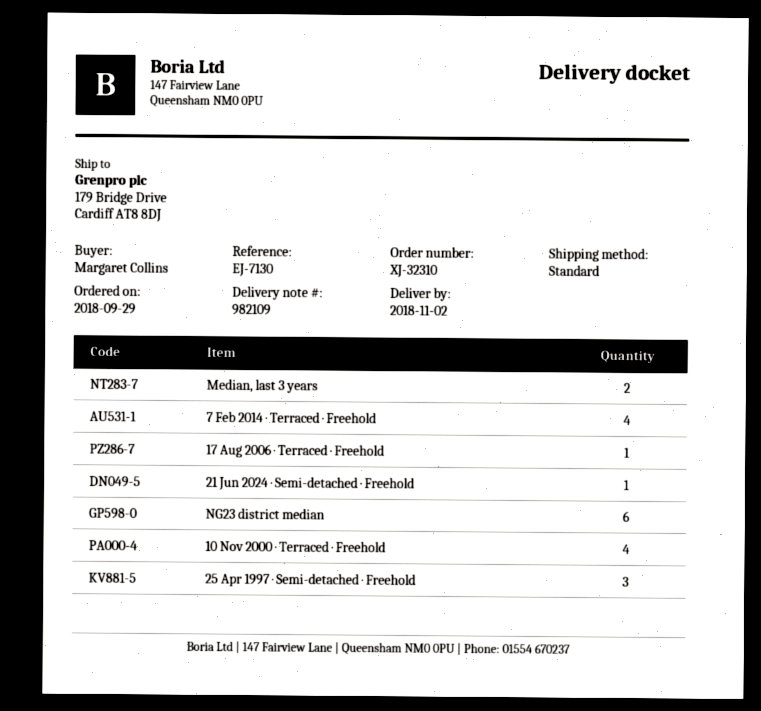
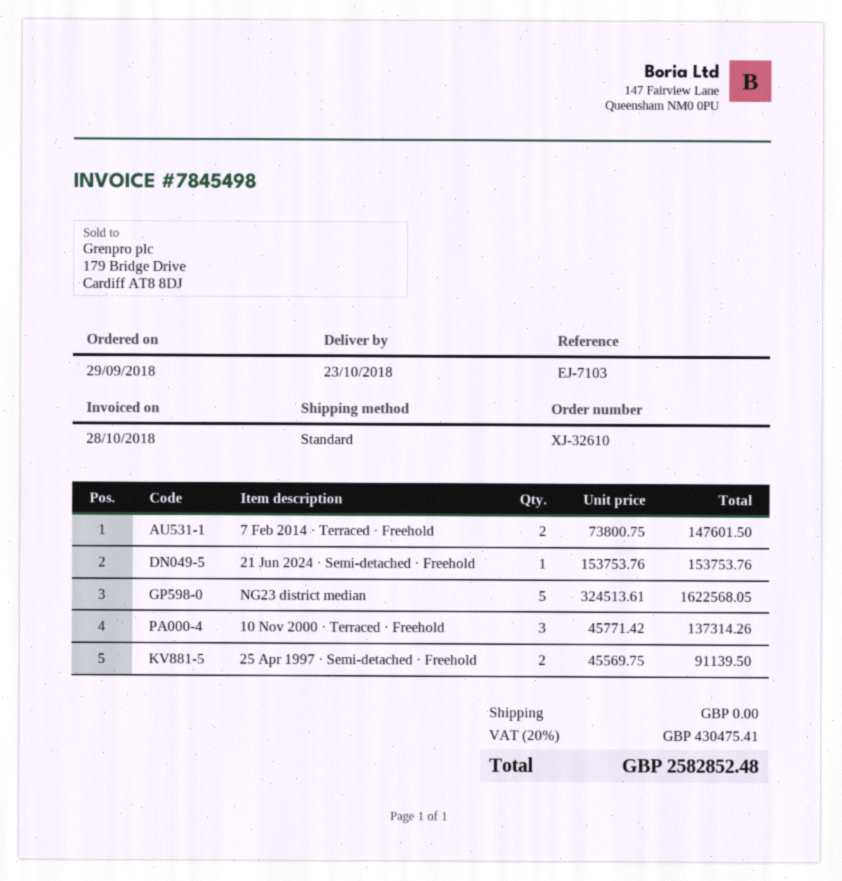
order number: XJ-32310 -> XJ-32610
delivery date: 2018-11-02 -> 2018-10-23
reference: EJ-7130 -> EJ-7103
Median, last 3 years: 2 -> none
7 Feb 2014 · Terraced · Freehold: 4 -> 2
17 Aug 2006 · Terraced · Freehold: 1 -> none
NG23 district median: 6 -> 5
10 Nov 2000 · Terraced · Freehold: 4 -> 3
25 Apr 1997 · Semi-detached · Freehold: 3 -> 2

